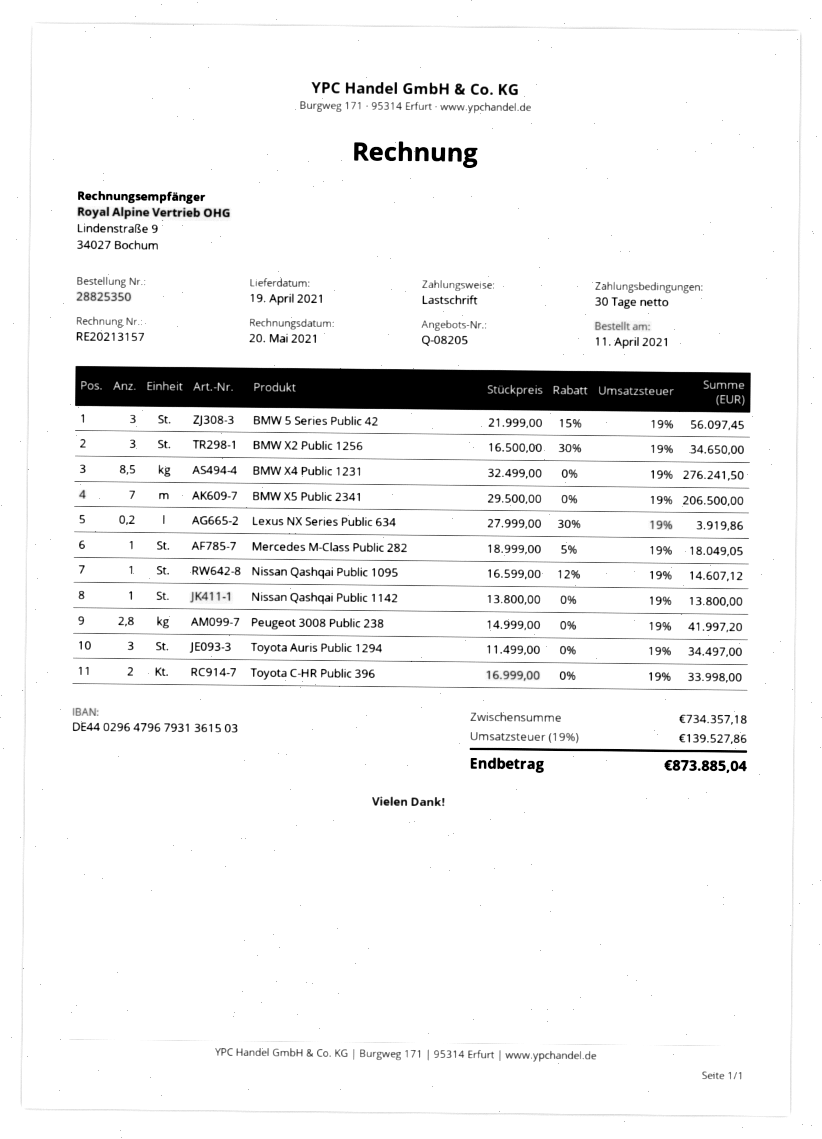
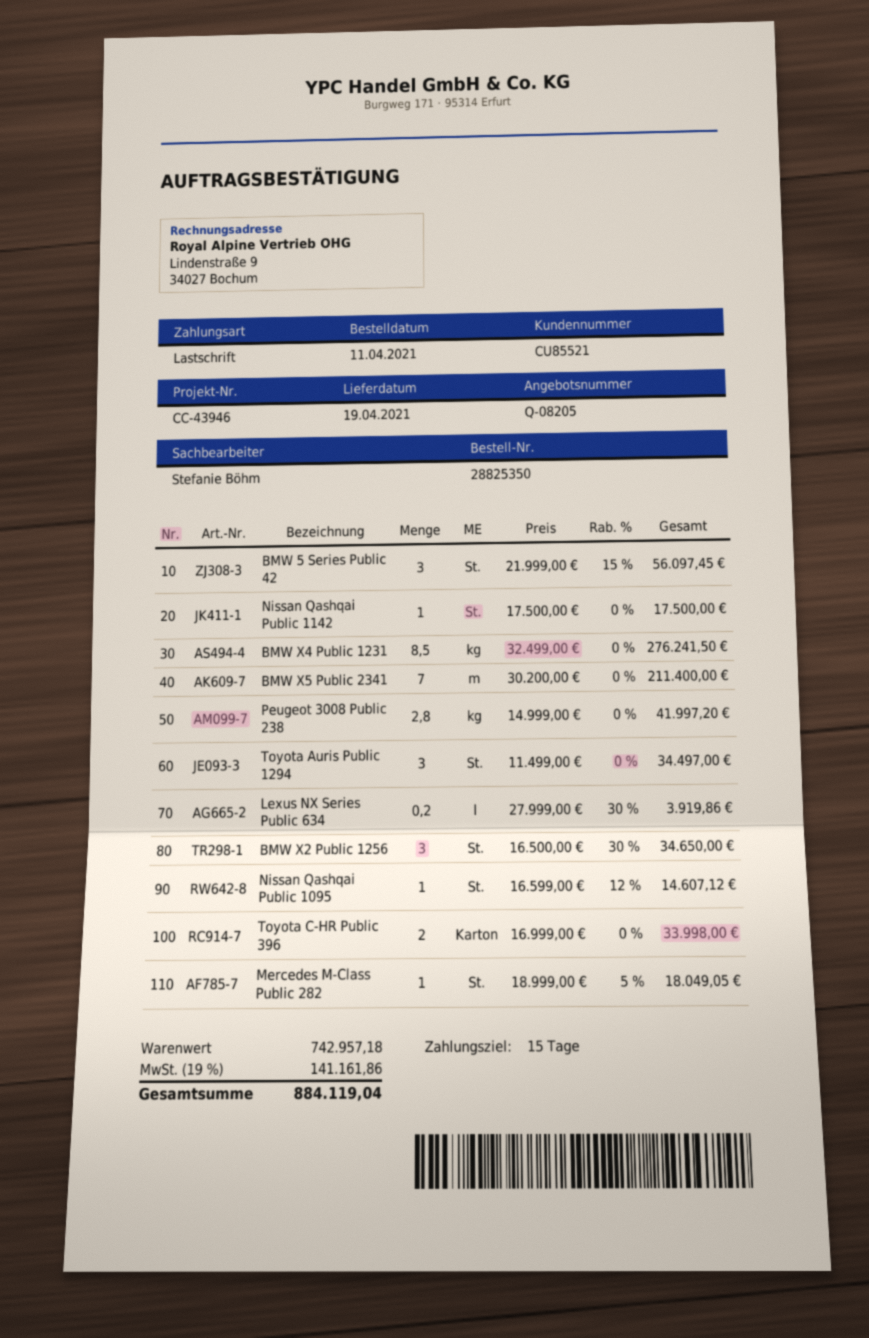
payment terms: 30 days -> 15 days
BMW X5 Public 2341: 7 x 29500.00 = 206500.00 -> 7 x 30200.00 = 211400.00
Nissan Qashqai Public 1142: 1 x 13800.00 = 13800.00 -> 1 x 17500.00 = 17500.00
subtotal: 734357.18 -> 742957.18
tax: 19% = 139527.86 -> 19% = 141161.86
total: 873885.04 -> 884119.04

